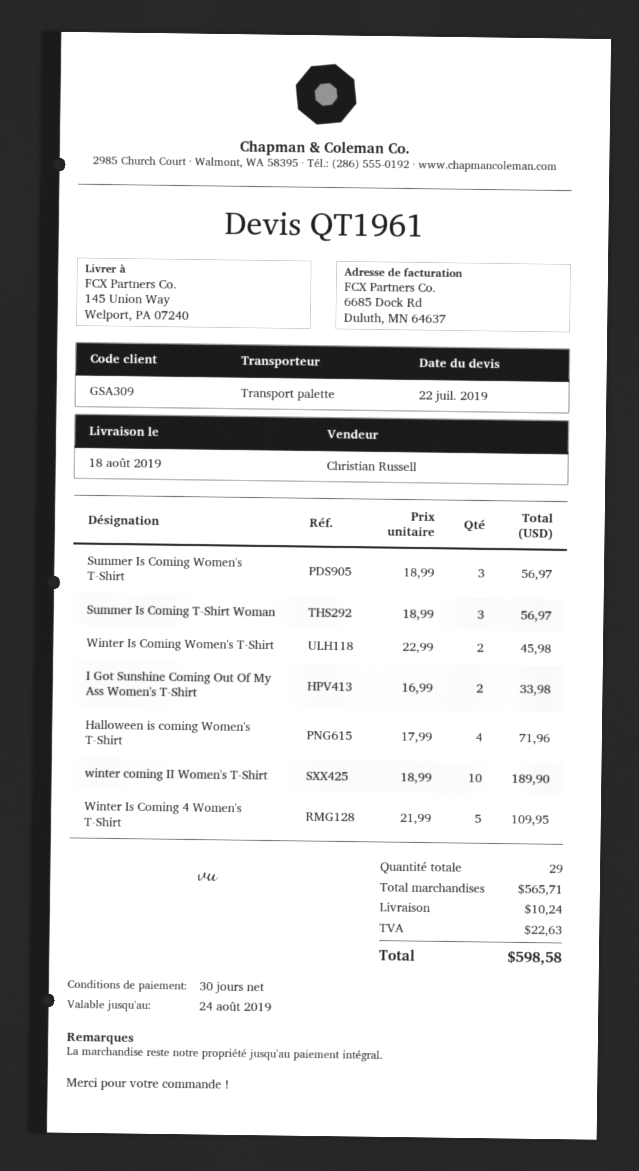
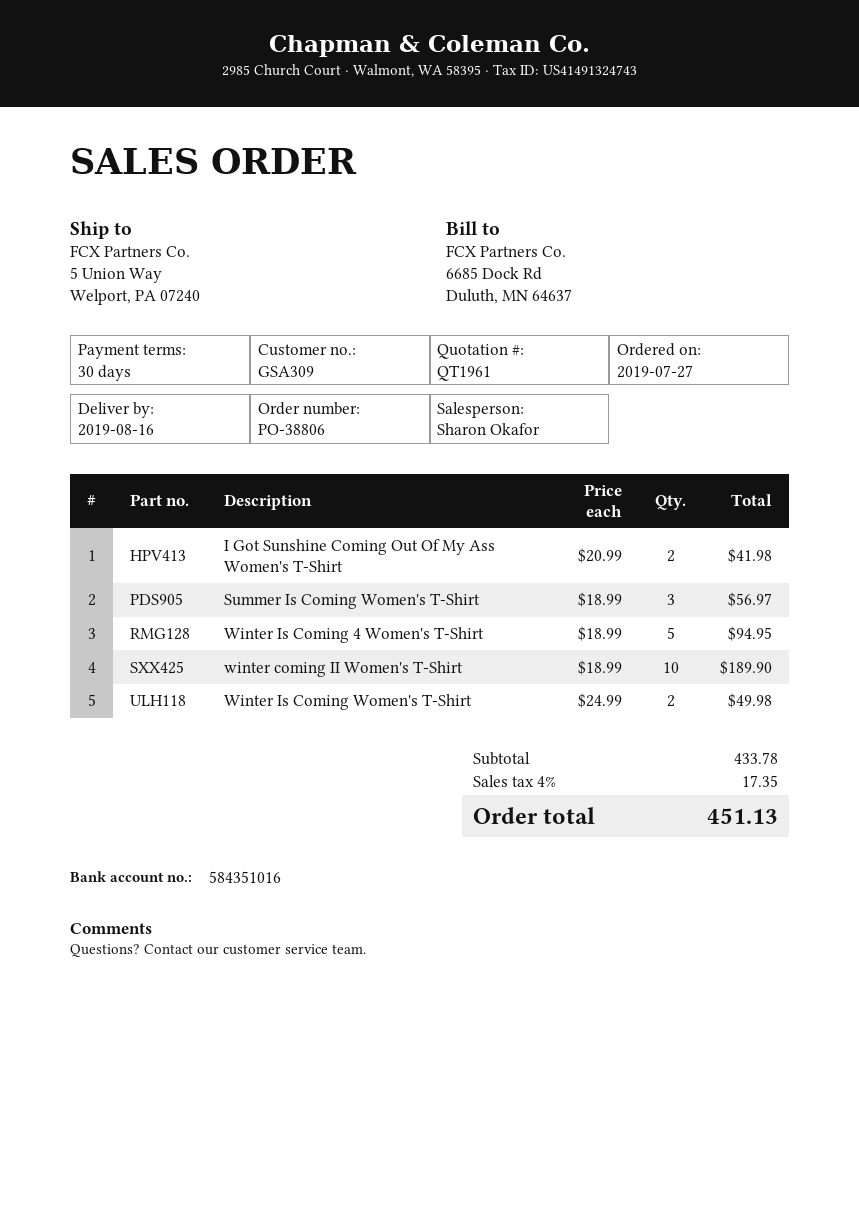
delivery date: 2019-08-18 -> 2019-08-16
sales rep: Christian Russell -> Sharon Okafor
ship to: 145 Union Way, Welport, PA 07240 -> 5 Union Way, Welport, PA 07240
Summer Is Coming T-Shirt Woman: 3 x 18.99 = 56.97 -> none
Winter Is Coming Women's T-Shirt: 2 x 22.99 = 45.98 -> 2 x 24.99 = 49.98
I Got Sunshine Coming Out Of My Ass Women's T-Shirt: 2 x 16.99 = 33.98 -> 2 x 20.99 = 41.98
Halloween is coming Women's T-Shirt: 4 x 17.99 = 71.96 -> none
Winter Is Coming 4 Women's T-Shirt: 5 x 21.99 = 109.95 -> 5 x 18.99 = 94.95
subtotal: 565.71 -> 433.78
shipping: 10.24 -> none
tax: 22.63 -> 17.35
total: 598.58 -> 451.13

